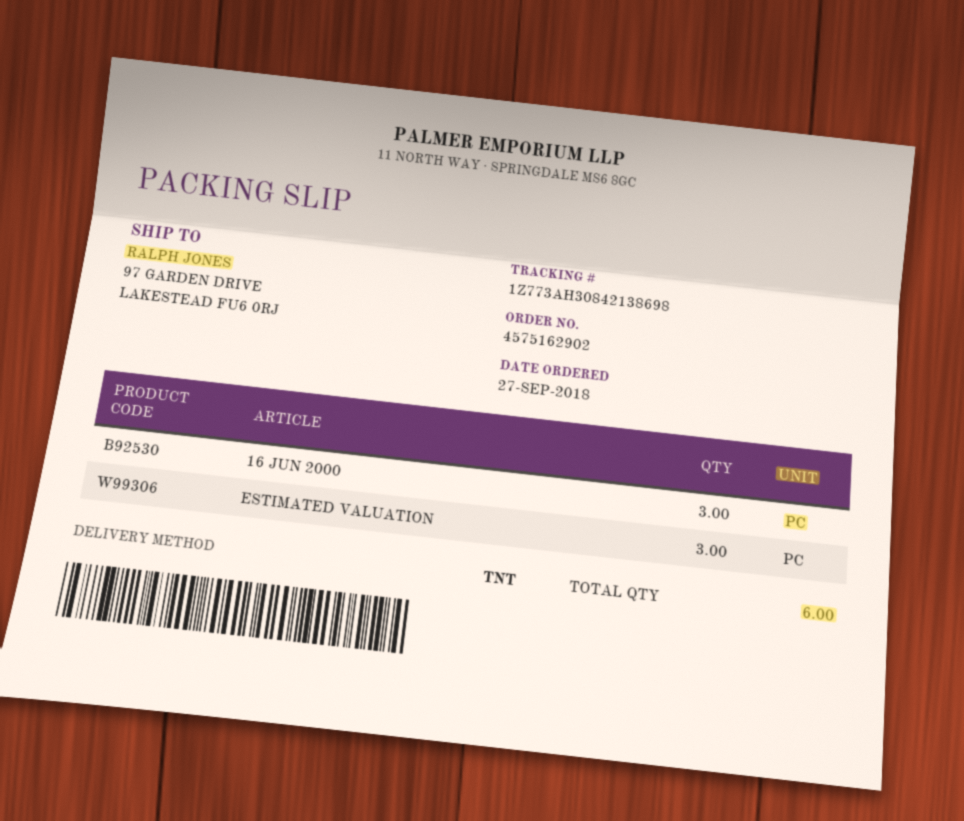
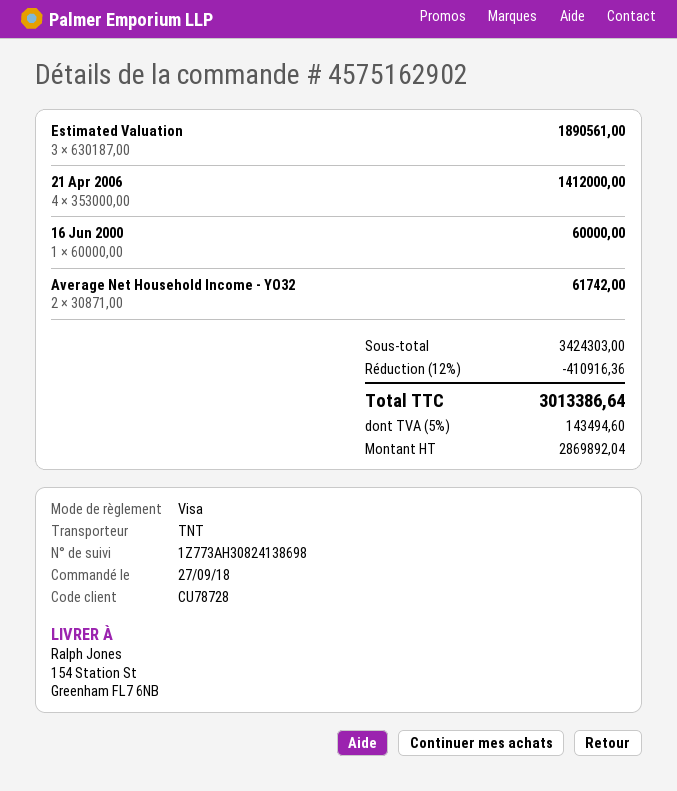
tracking number: 1Z773AH30842138698 -> 1Z773AH30824138698
ship to: 97 GARDEN DRIVE, LAKESTEAD FU6 0RJ -> 154 Station St, Greenham FL7 6NB
16 JUN 2000: 3 -> 1
21 Apr 2006: none -> 4
Average Net Household Income - YO32: none -> 2

